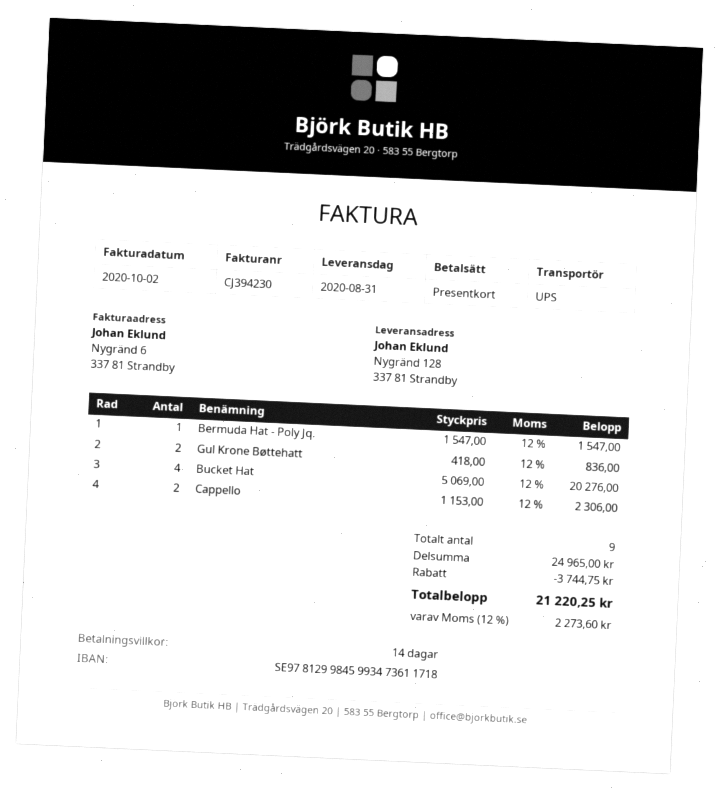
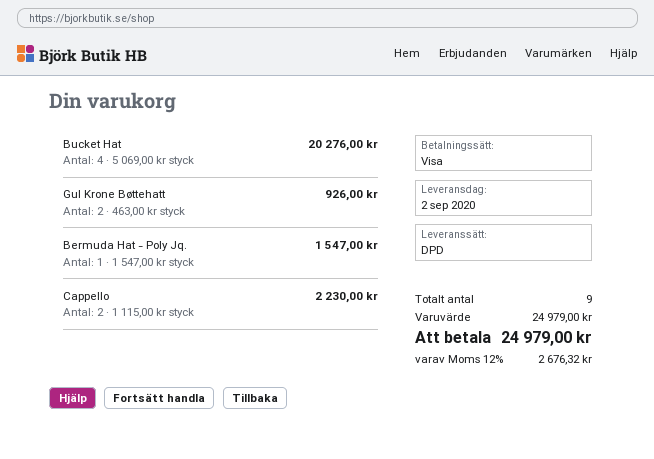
delivery date: 2020-08-31 -> 2020-09-02
payment method: gift card -> Visa
shipping method: UPS -> DPD
Gul Krone Bøttehatt: 2 x 418.00 = 836.00 -> 2 x 463.00 = 926.00
Cappello: 2 x 1153.00 = 2306.00 -> 2 x 1115.00 = 2230.00
subtotal: 24965.00 -> 24979.00
discount: 3744.75 -> none
tax: 12% = 2273.60 -> 12% = 2676.32
total: 21220.25 -> 24979.00

